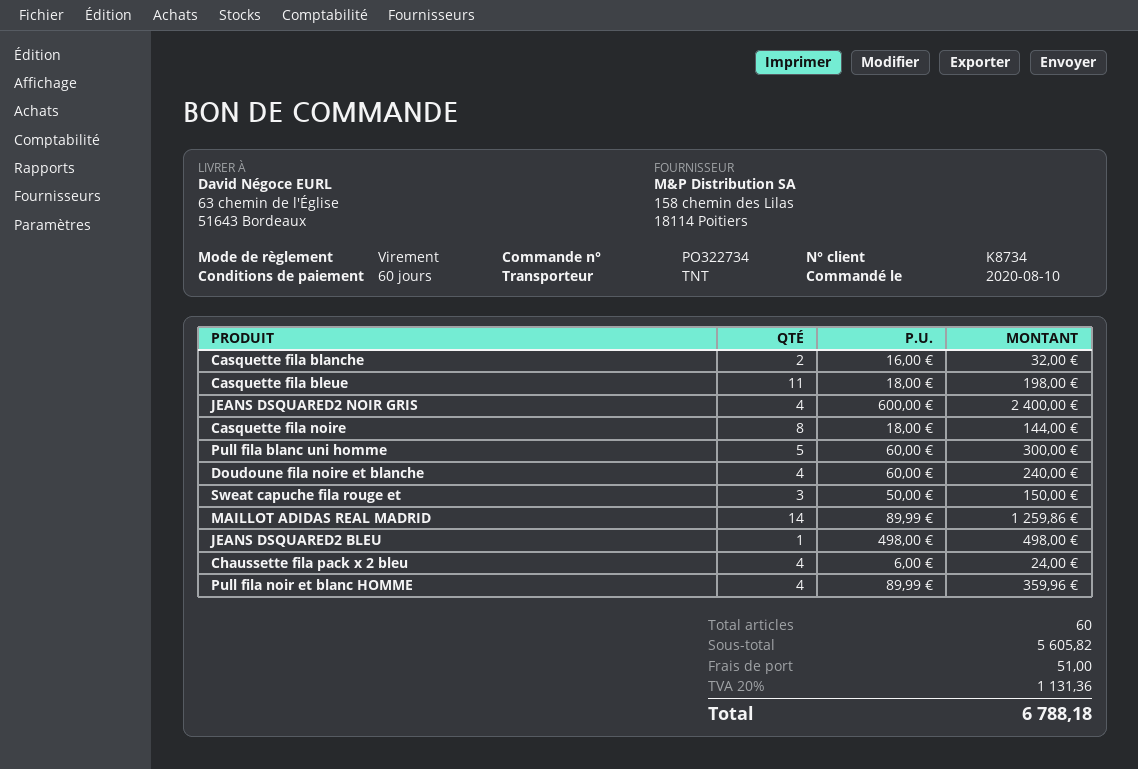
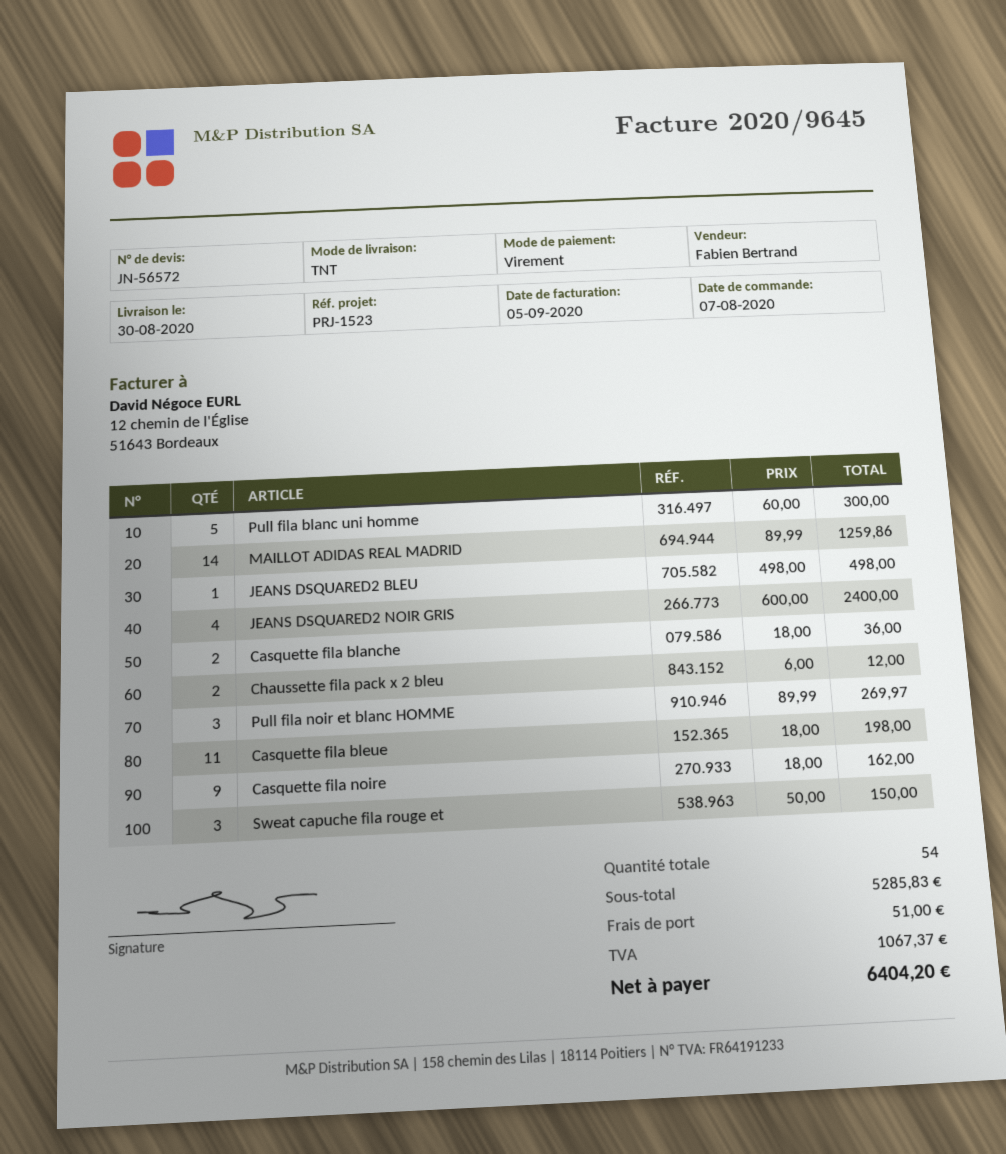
order date: 2020-08-10 -> 2020-08-07
Casquette fila blanche: 2 x 16.00 = 32.00 -> 2 x 18.00 = 36.00
Casquette fila noire: 8 x 18.00 = 144.00 -> 9 x 18.00 = 162.00
Doudoune fila noire et blanche: 4 x 60.00 = 240.00 -> none
Chaussette fila pack x 2 bleu: 4 x 6.00 = 24.00 -> 2 x 6.00 = 12.00
Pull fila noir et blanc HOMME: 4 x 89.99 = 359.96 -> 3 x 89.99 = 269.97
total quantity: 60 -> 54
subtotal: 5605.82 -> 5285.83
tax: 1131.36 -> 1067.37
total: 6788.18 -> 6404.20

